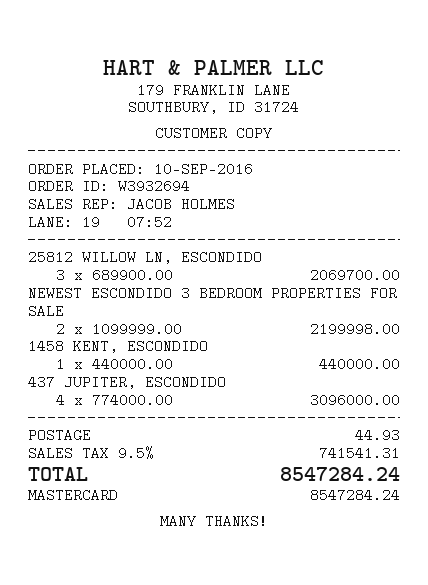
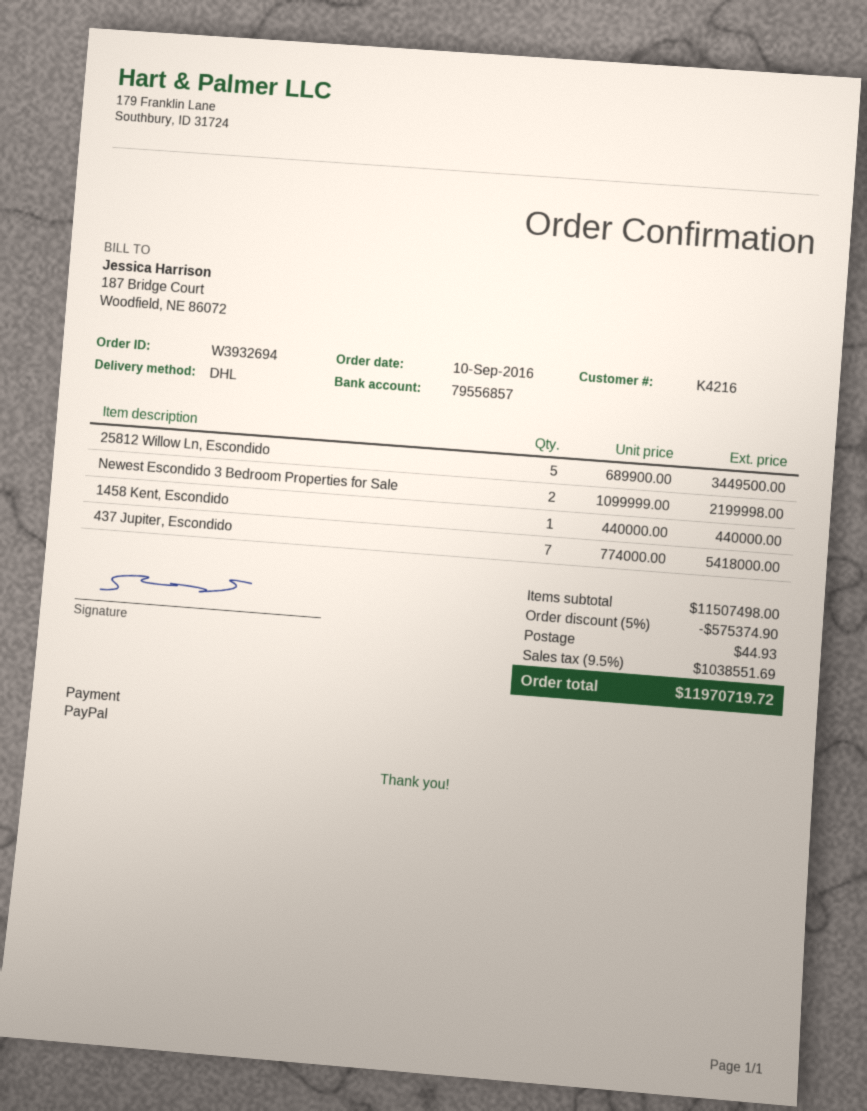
payment method: Mastercard -> PayPal
25812 WILLOW LN, ESCONDIDO: 3 x 689900.00 = 2069700.00 -> 5 x 689900.00 = 3449500.00
437 JUPITER, ESCONDIDO: 4 x 774000.00 = 3096000.00 -> 7 x 774000.00 = 5418000.00
discount: none -> 5% = 575374.90
tax: 9.5% = 741541.31 -> 9.5% = 1038551.69
total: 8547284.24 -> 11970719.72

